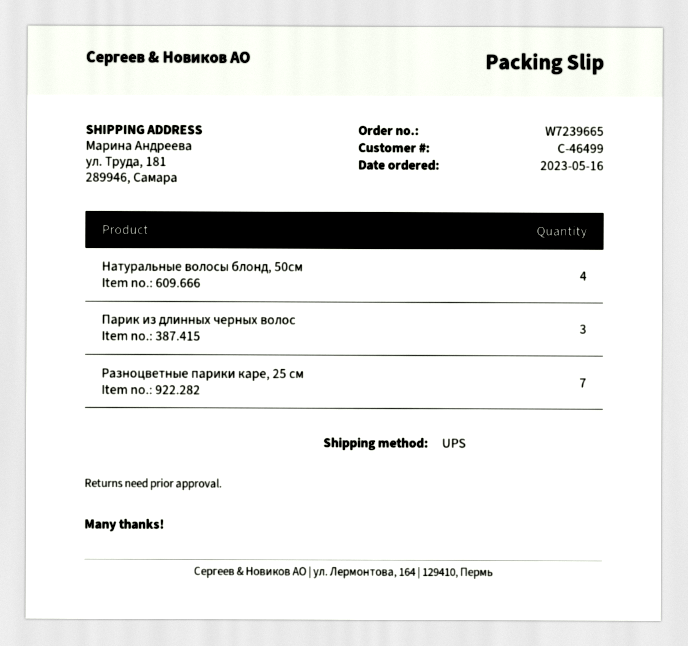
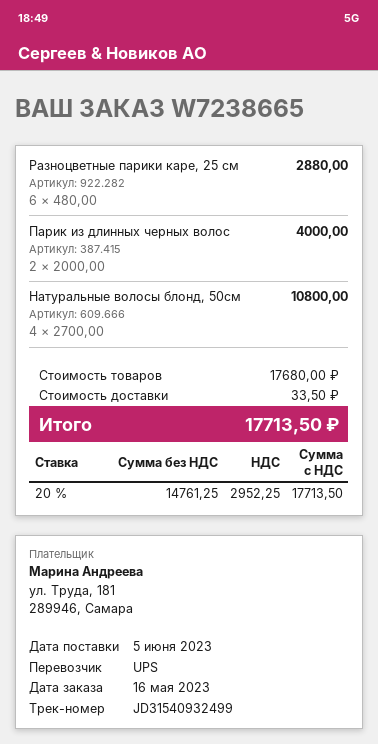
order number: W7239665 -> W7238665
Парик из длинных черных волос: 3 -> 2
Разноцветные парики каре, 25 см: 7 -> 6

